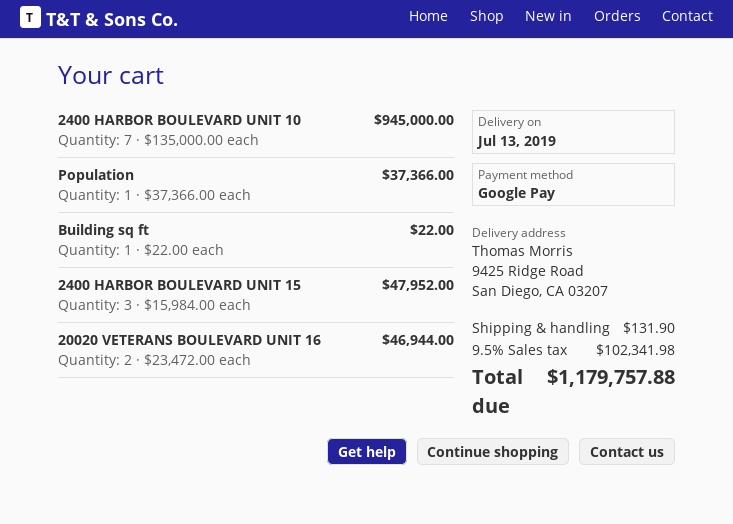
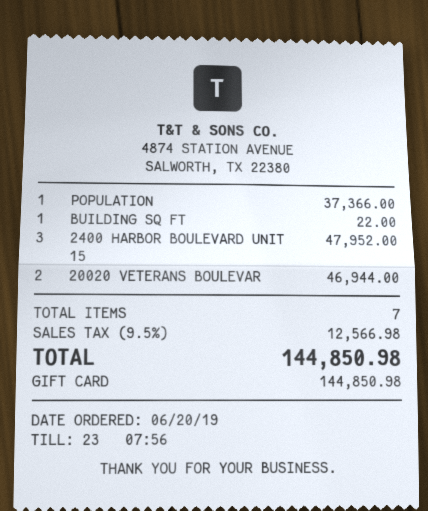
payment method: Google Pay -> gift card
2400 HARBOR BOULEVARD UNIT 10: 7 for 945000.00 -> none
shipping: 131.90 -> none
tax: 9.5% = 102341.98 -> 9.5% = 12566.98
total: 1179757.88 -> 144850.98

